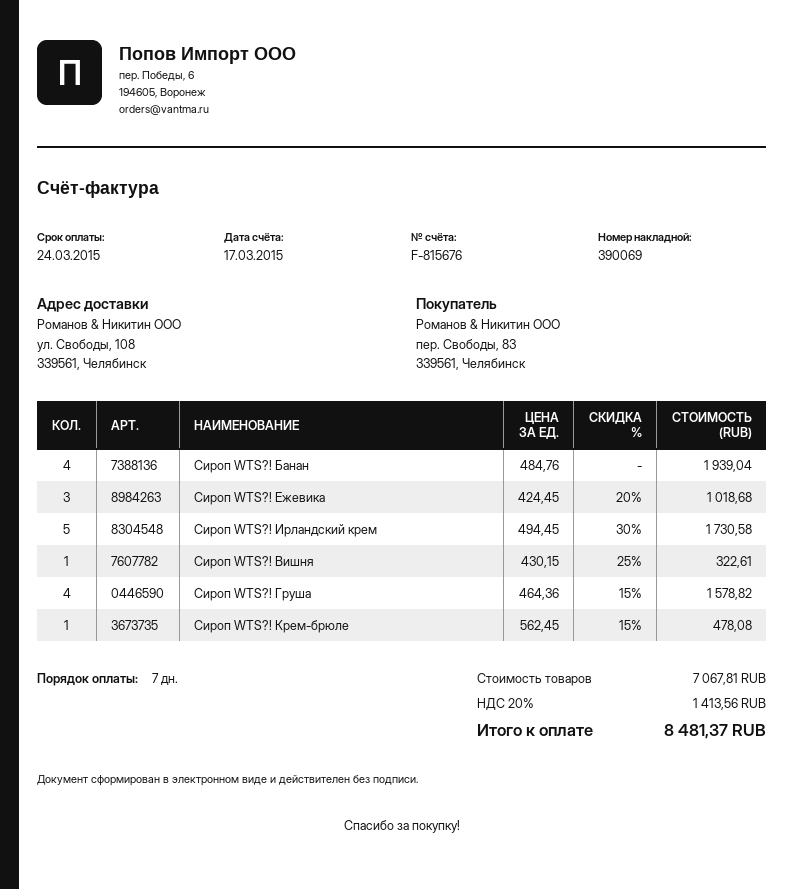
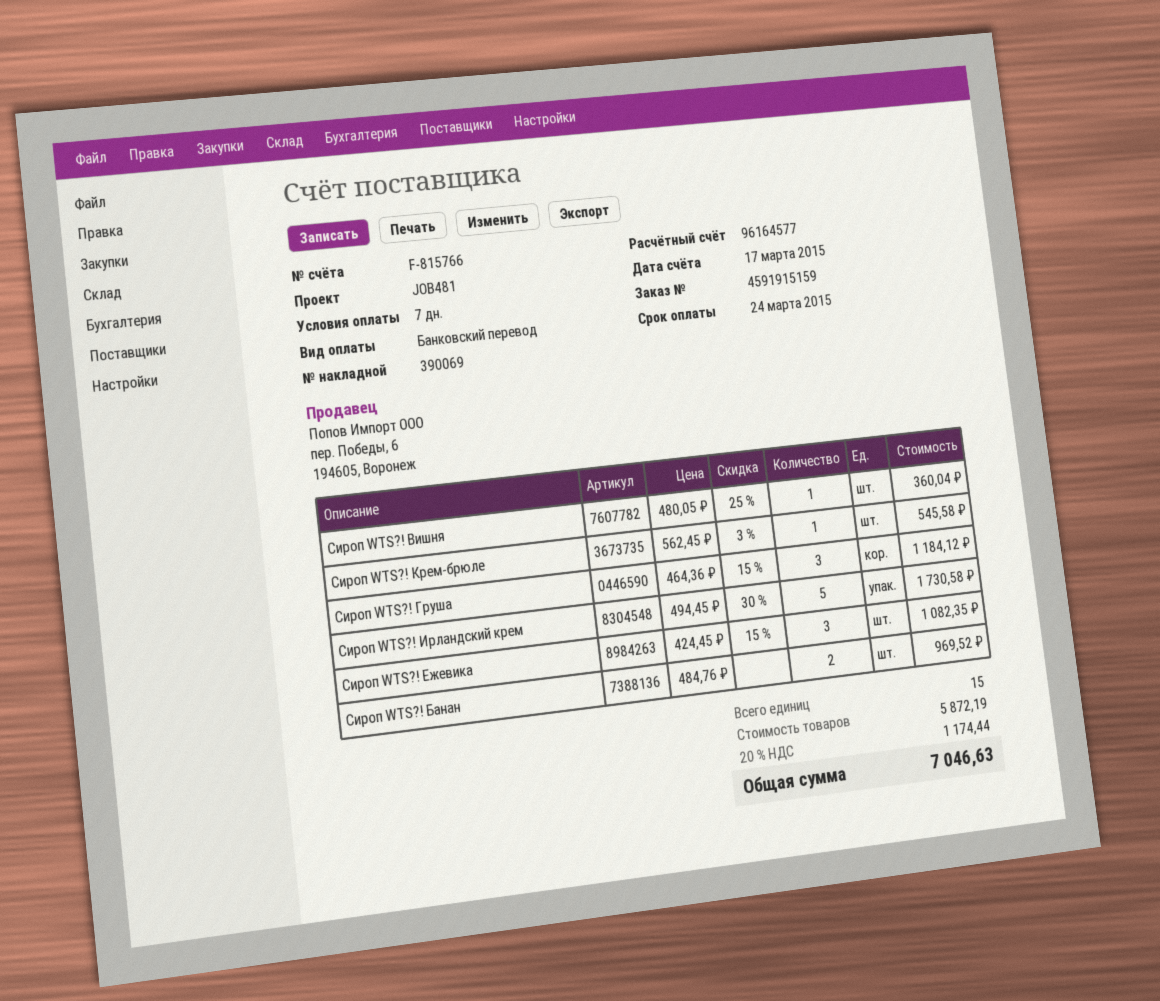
invoice number: F-815676 -> F-815766
Сироп WTS?! Банан: 4 x 484.76 = 1939.04 -> 2 x 484.76 = 969.52
Сироп WTS?! Ежевика: 3 x 424.45 - 20% = 1018.68 -> 3 x 424.45 - 15% = 1082.35
Сироп WTS?! Вишня: 1 x 430.15 - 25% = 322.61 -> 1 x 480.05 - 25% = 360.04
Сироп WTS?! Груша: 4 x 464.36 - 15% = 1578.82 -> 3 x 464.36 - 15% = 1184.12
Сироп WTS?! Крем-брюле: 1 x 562.45 - 15% = 478.08 -> 1 x 562.45 - 3% = 545.58
subtotal: 7067.81 -> 5872.19
tax: 20% = 1413.56 -> 20% = 1174.44
total: 8481.37 -> 7046.63

